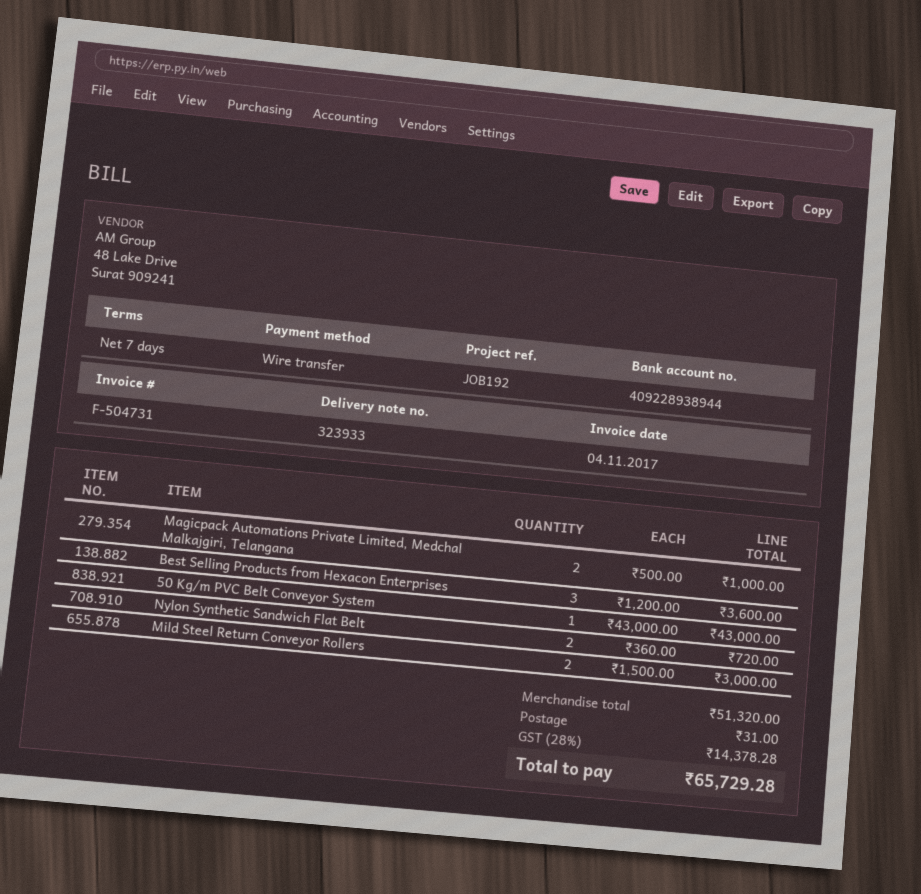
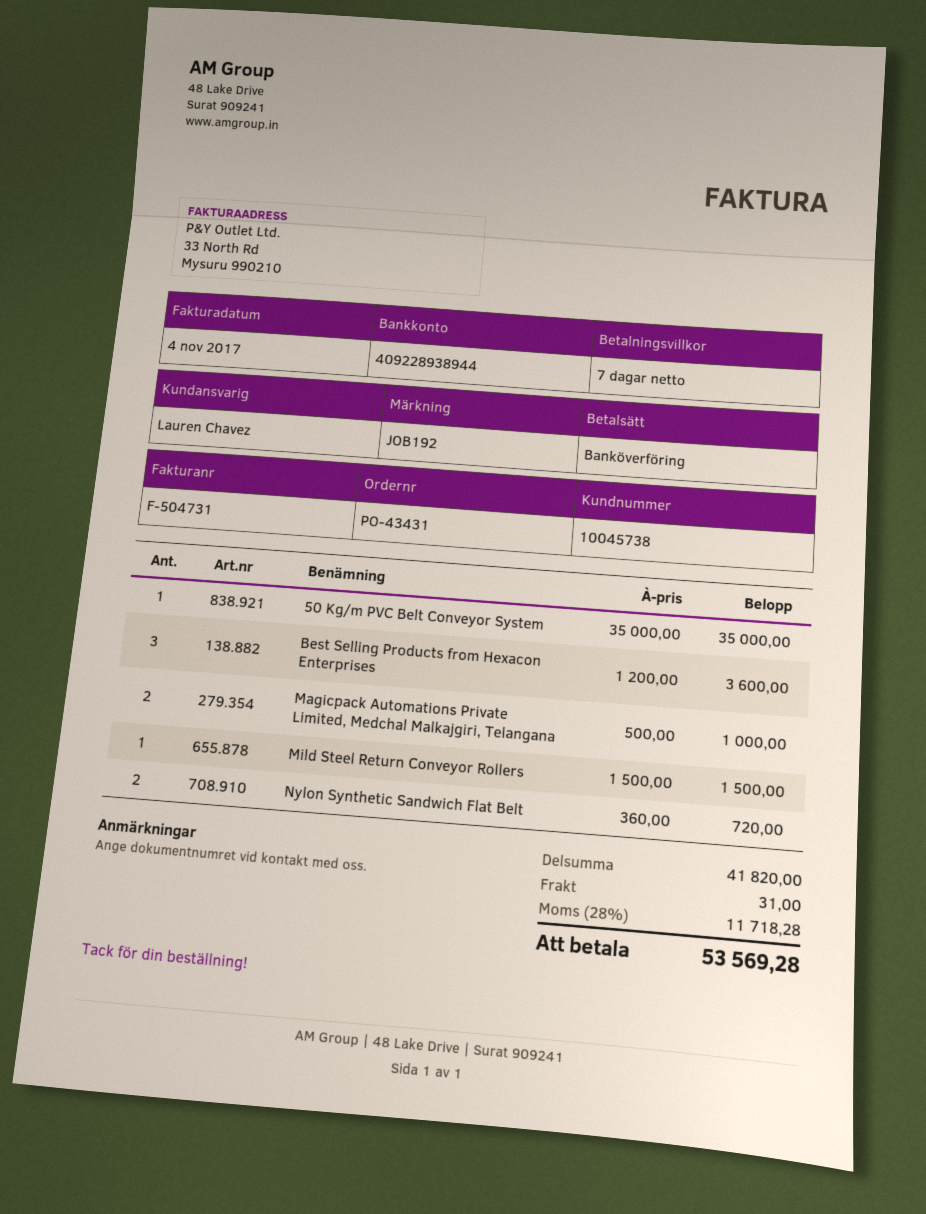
50 Kg/m PVC Belt Conveyor System: 1 x 43000.00 = 43000.00 -> 1 x 35000.00 = 35000.00
Mild Steel Return Conveyor Rollers: 2 x 1500.00 = 3000.00 -> 1 x 1500.00 = 1500.00
subtotal: 51320.00 -> 41820.00
tax: 28% = 14378.28 -> 28% = 11718.28
total: 65729.28 -> 53569.28

